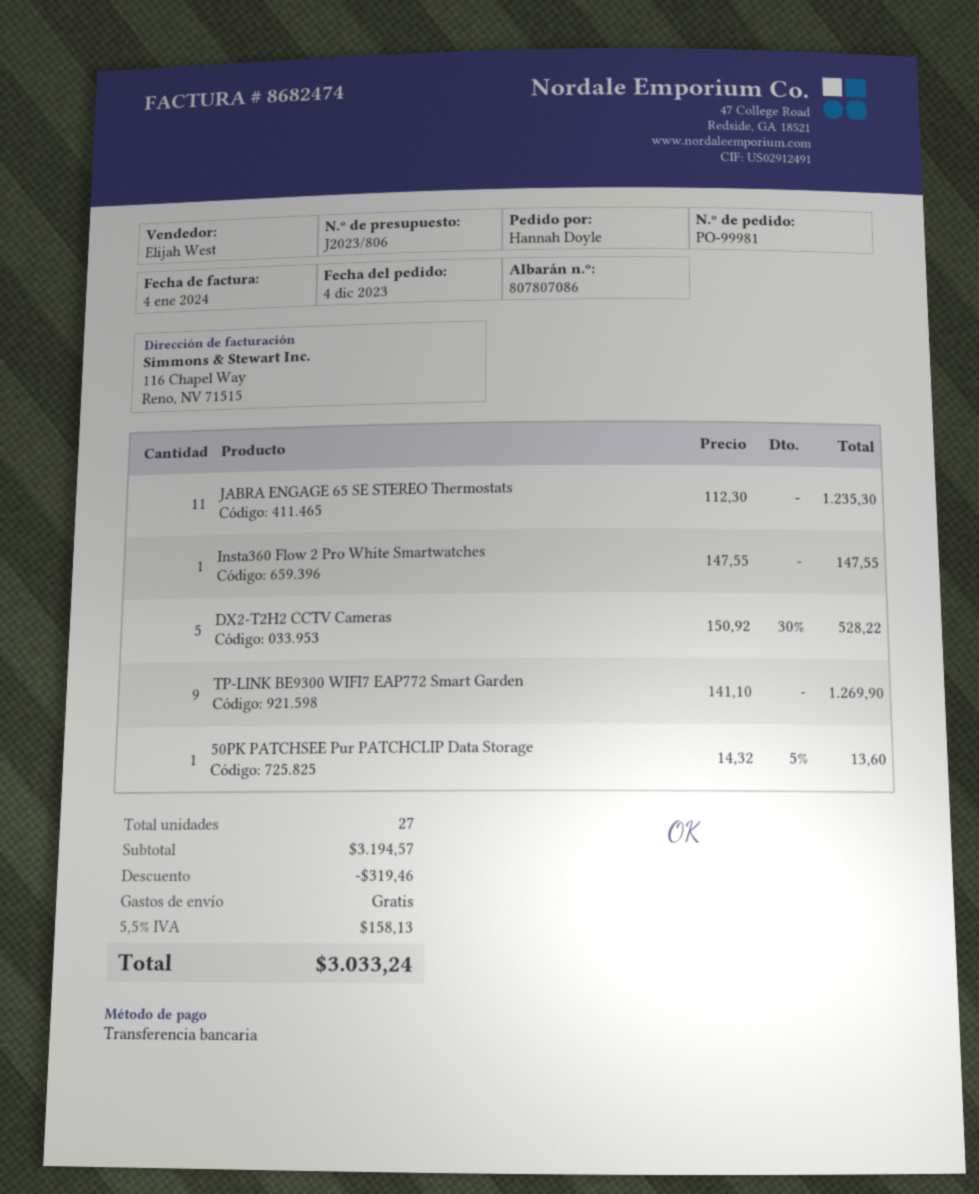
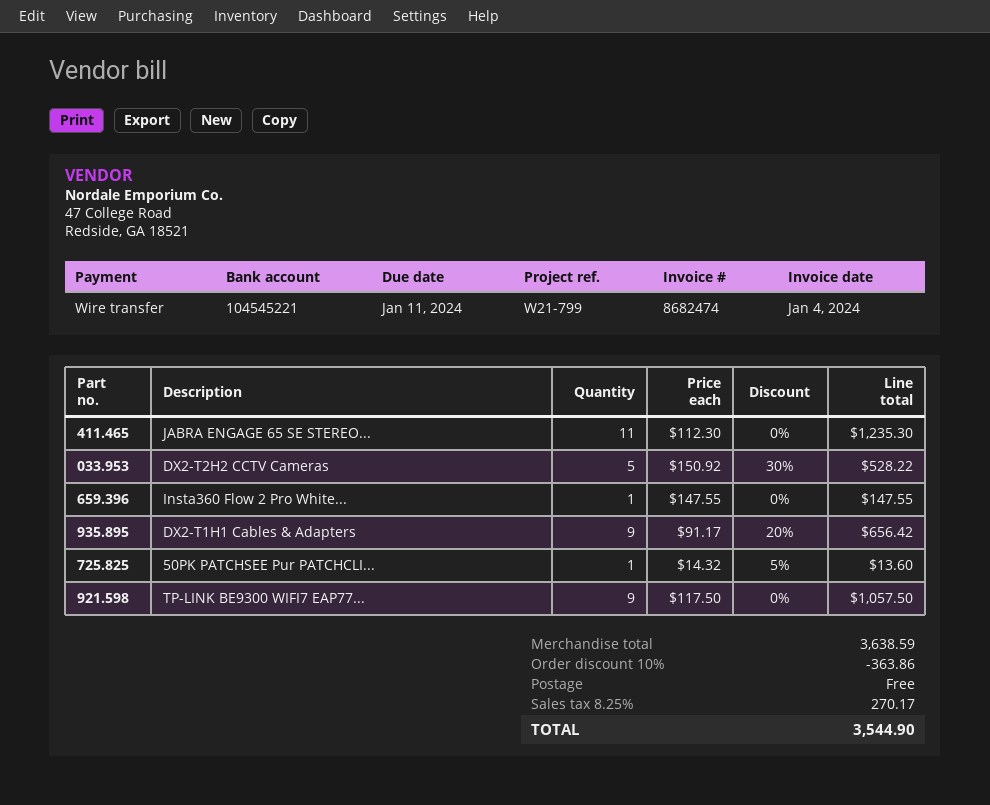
TP-LINK BE9300 WIFI7 EAP772 Smart Garden: 9 x 141.10 = 1269.90 -> 9 x 117.50 = 1057.50
DX2-T1H1 Cables & Adapters: none -> 9 x 91.17 - 20% = 656.42
subtotal: 3194.57 -> 3638.59
discount: 319.46 -> 363.86
tax: 5.5% = 158.13 -> 8.25% = 270.17
total: 3033.24 -> 3544.90

